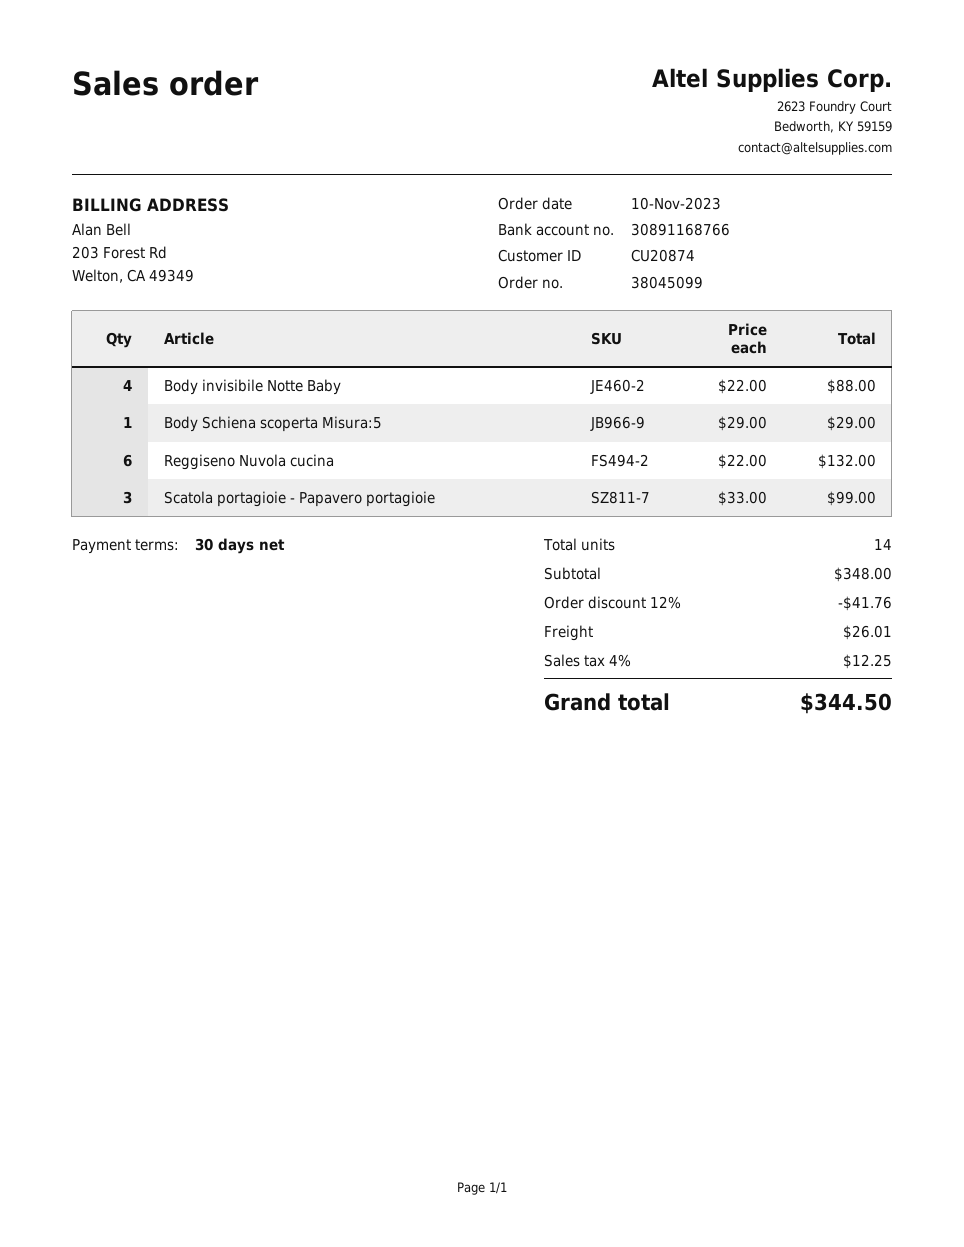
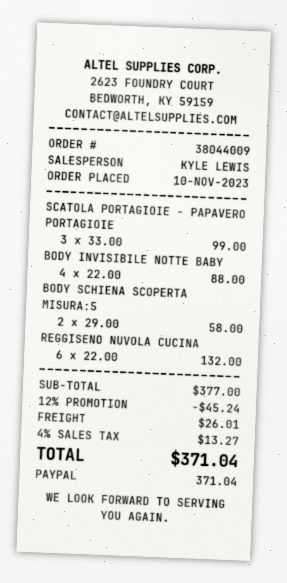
order number: 38045099 -> 38044009
Body Schiena scoperta Misura:5: 1 x 29.00 = 29.00 -> 2 x 29.00 = 58.00
subtotal: 348.00 -> 377.00
discount: 12% = 41.76 -> 12% = 45.24
tax: 4% = 12.25 -> 4% = 13.27
total: 344.50 -> 371.04

